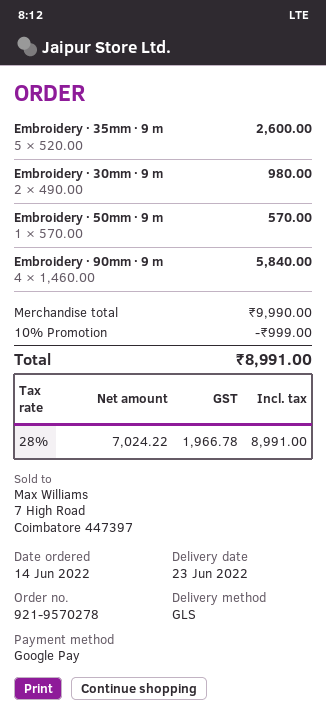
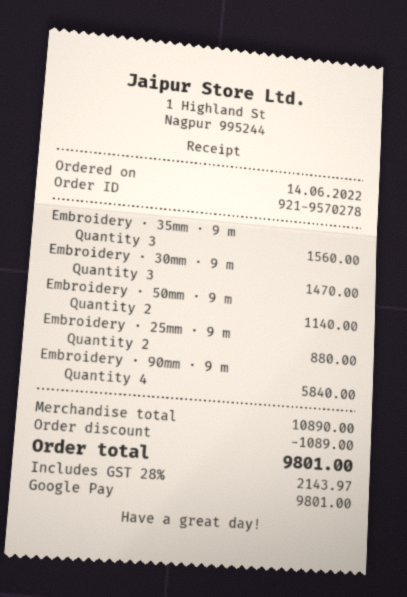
Embroidery · 35mm · 9 m: 5 for 2600.00 -> 3 for 1560.00
Embroidery · 30mm · 9 m: 2 for 980.00 -> 3 for 1470.00
Embroidery · 50mm · 9 m: 1 for 570.00 -> 2 for 1140.00
Embroidery · 25mm · 9 m: none -> 2 for 880.00
subtotal: 9990.00 -> 10890.00
discount: 999.00 -> 1089.00
tax: 28% = 1966.78 -> 28% = 2143.97
total: 8991.00 -> 9801.00

